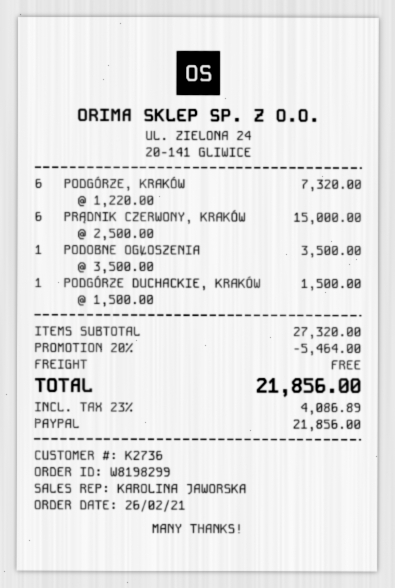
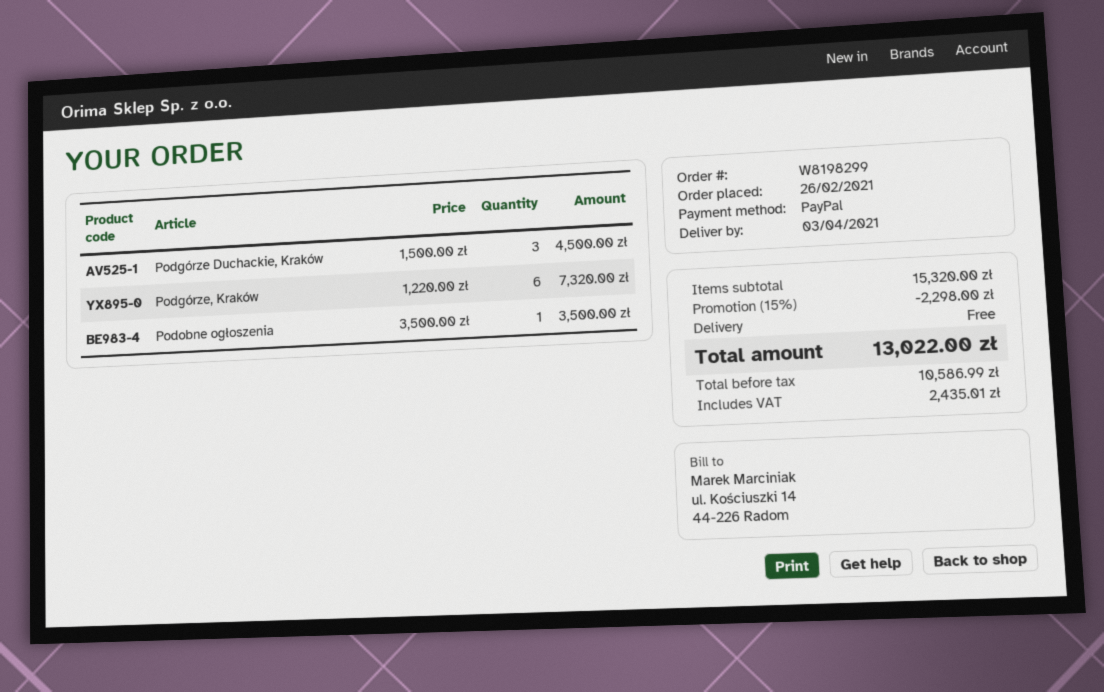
PRĄDNIK CZERWONY, KRAKÓW: 6 x 2500.00 = 15000.00 -> none
PODGÓRZE DUCHACKIE, KRAKÓW: 1 x 1500.00 = 1500.00 -> 3 x 1500.00 = 4500.00
subtotal: 27320.00 -> 15320.00
discount: 20% = 5464.00 -> 15% = 2298.00
tax: 4086.89 -> 2435.01
total: 21856.00 -> 13022.00

